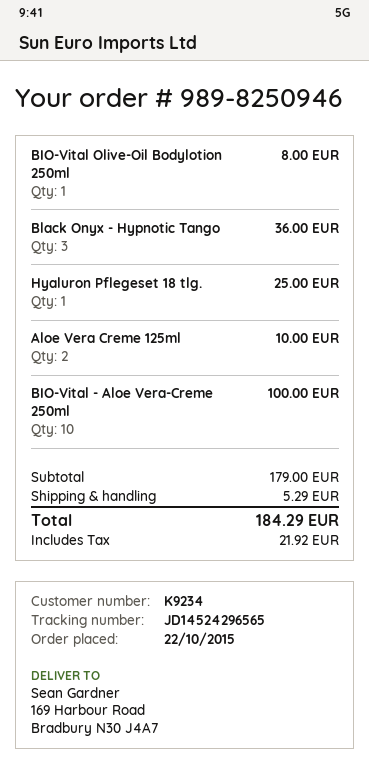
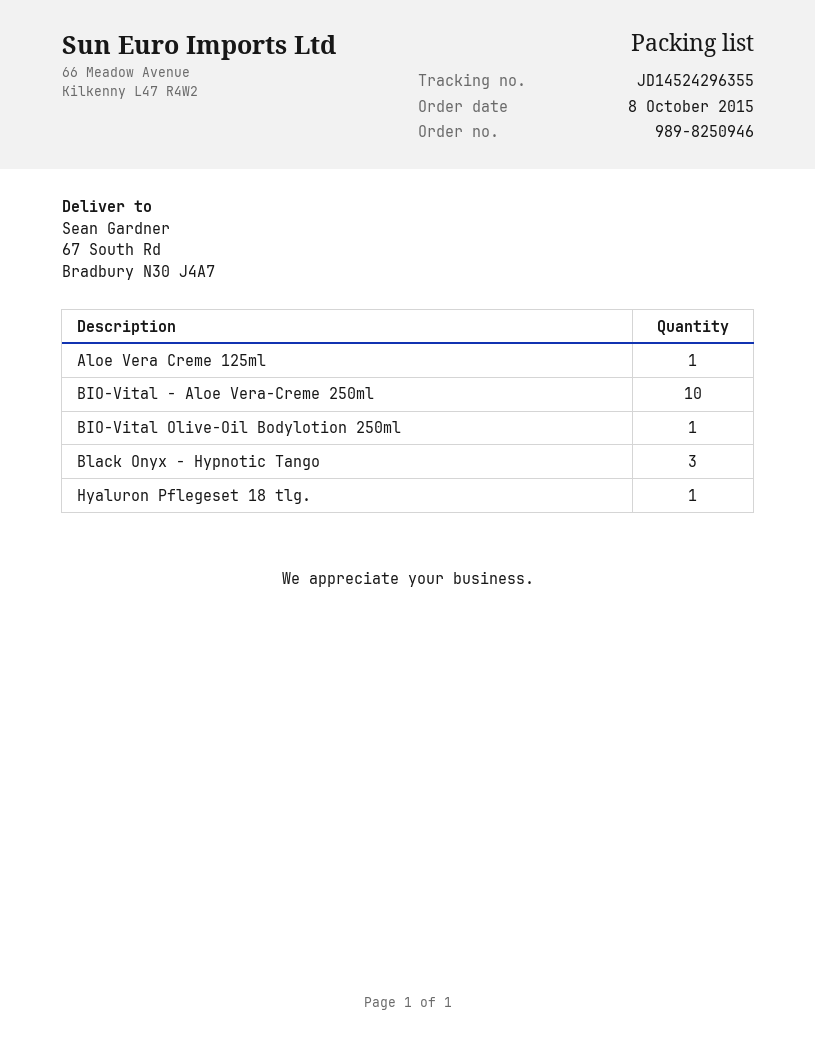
order date: 2015-10-22 -> 2015-10-08
tracking number: JD14524296565 -> JD14524296355
ship to: 169 Harbour Road, Bradbury N30 J4A7 -> 67 South Rd, Bradbury N30 J4A7
Aloe Vera Creme 125ml: 2 -> 1

